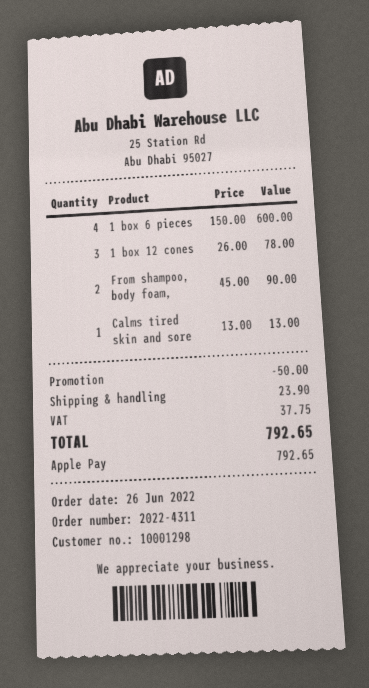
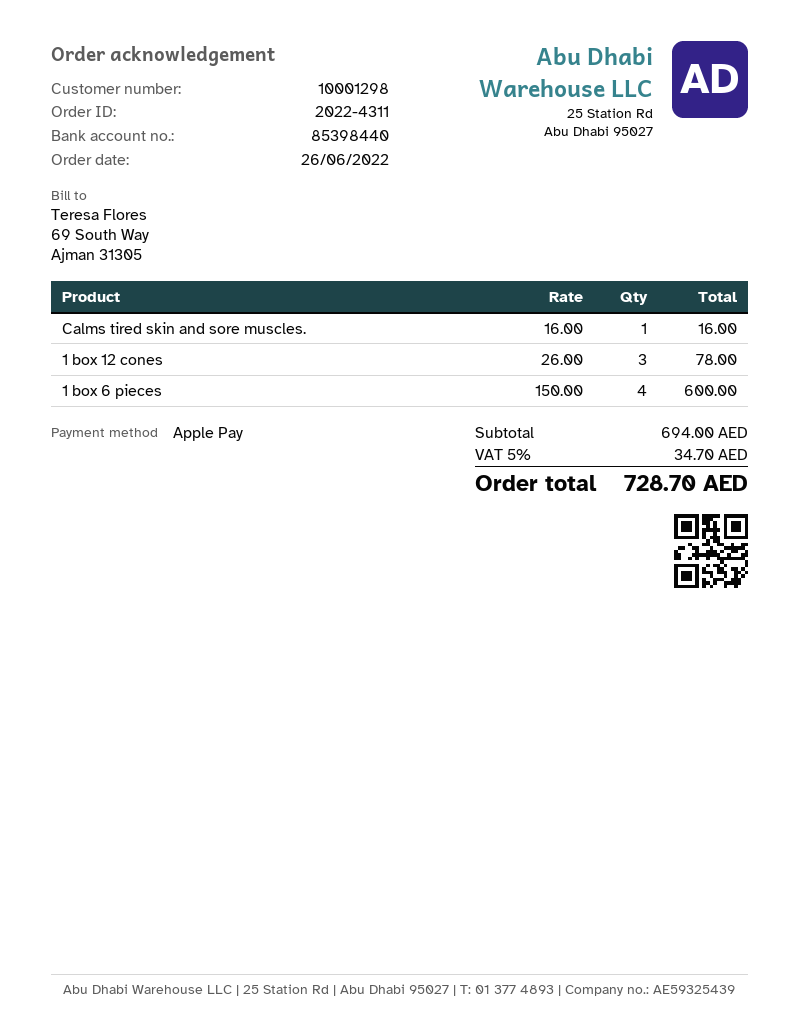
From shampoo, body foam,: 2 x 45.00 = 90.00 -> none
Calms tired skin and sore: 1 x 13.00 = 13.00 -> 1 x 16.00 = 16.00
discount: 50.00 -> none
shipping: 23.90 -> none
tax: 37.75 -> 34.70
total: 792.65 -> 728.70

